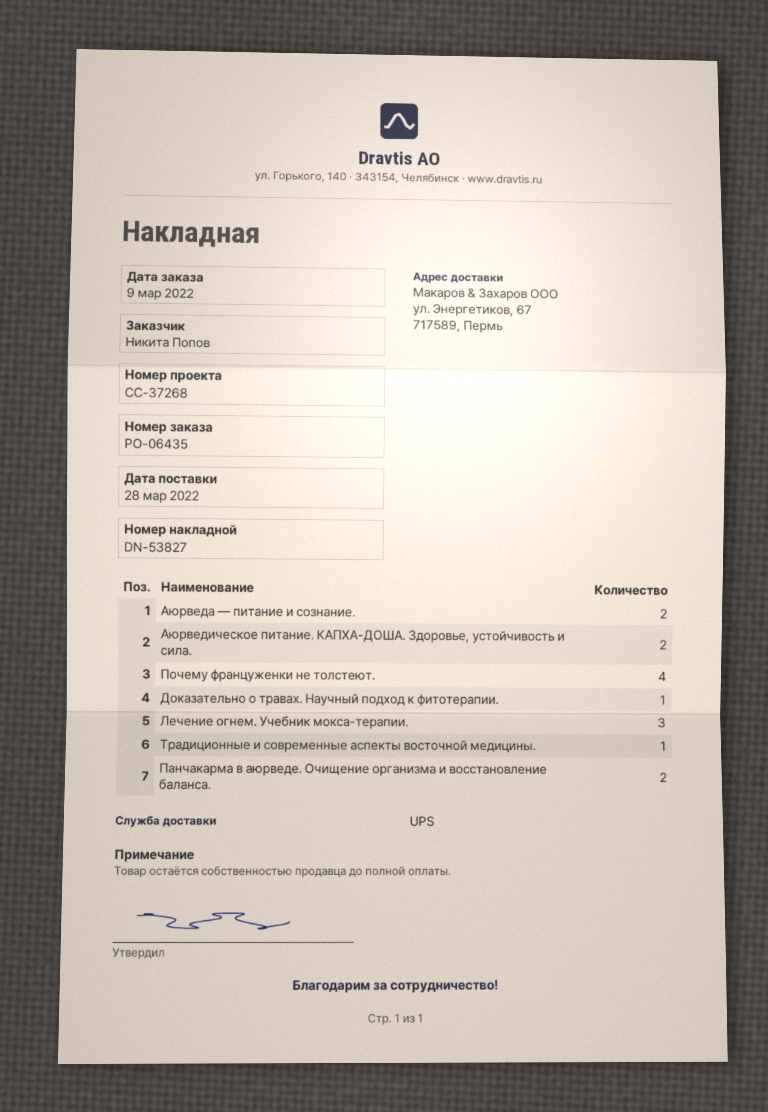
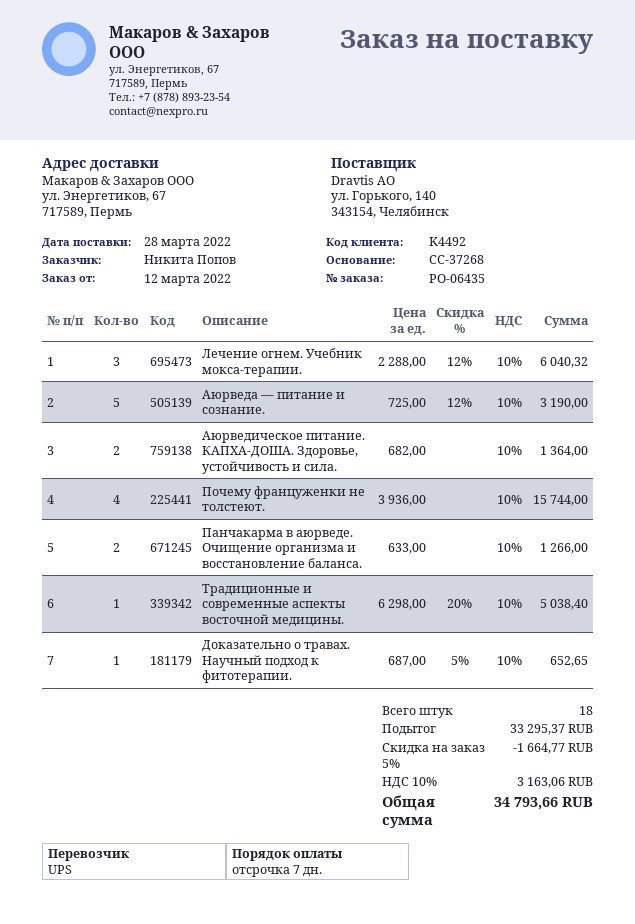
order date: 2022-03-09 -> 2022-03-12
Аюрведа — питание и сознание.: 2 -> 5

